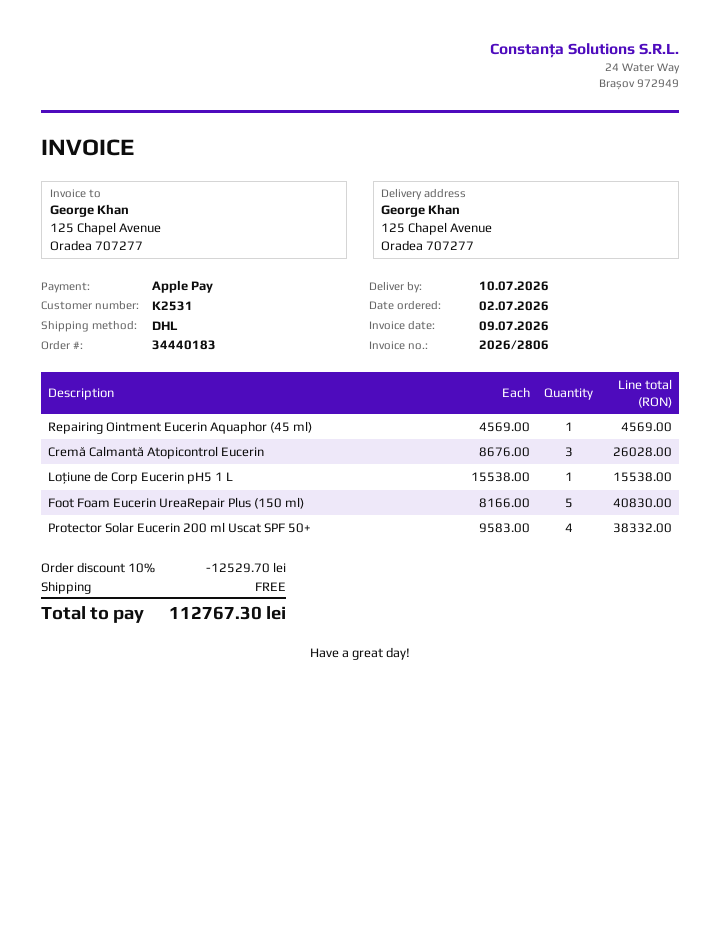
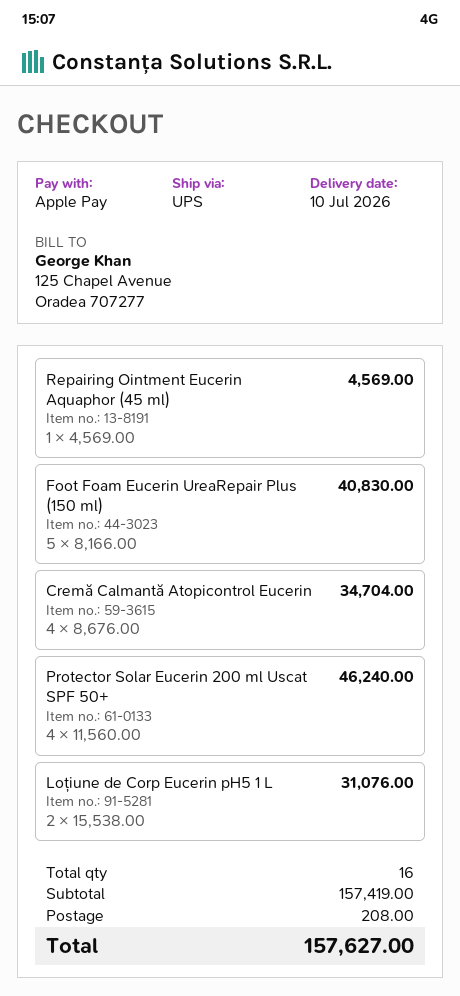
shipping method: DHL -> UPS
Cremă Calmantă Atopicontrol Eucerin: 3 x 8676.00 = 26028.00 -> 4 x 8676.00 = 34704.00
Loțiune de Corp Eucerin pH5 1 L: 1 x 15538.00 = 15538.00 -> 2 x 15538.00 = 31076.00
Protector Solar Eucerin 200 ml Uscat SPF 50+: 4 x 9583.00 = 38332.00 -> 4 x 11560.00 = 46240.00
discount: 10% = 12529.70 -> none
shipping: 0.00 -> 208.00
total: 112767.30 -> 157627.00

